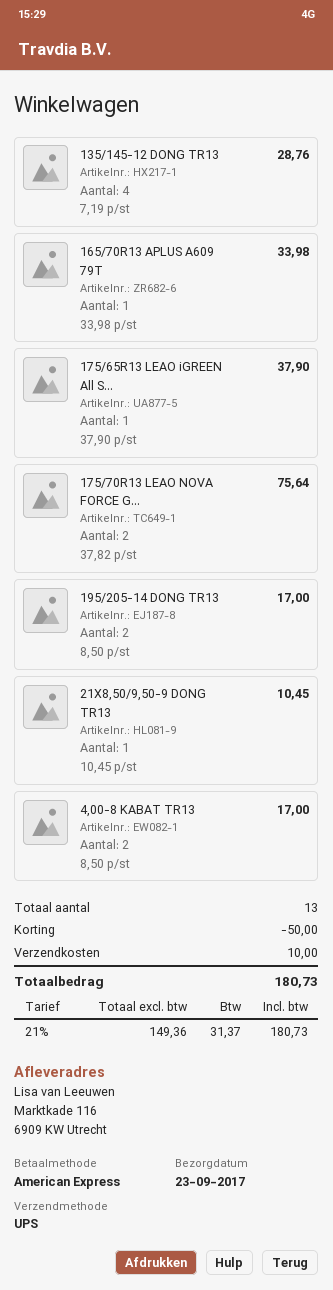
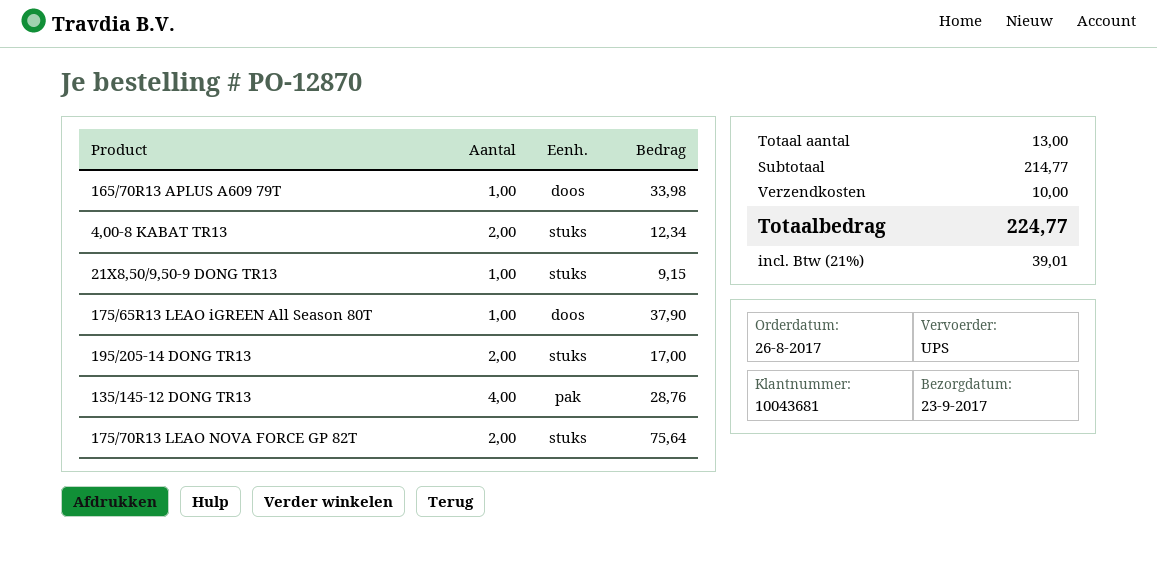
21X8,50/9,50-9 DONG TR13: 1 for 10.45 -> 1 for 9.15
4,00-8 KABAT TR13: 2 for 17.00 -> 2 for 12.34
discount: 50.00 -> none
tax: 21% = 31.37 -> 21% = 39.01
total: 180.73 -> 224.77

